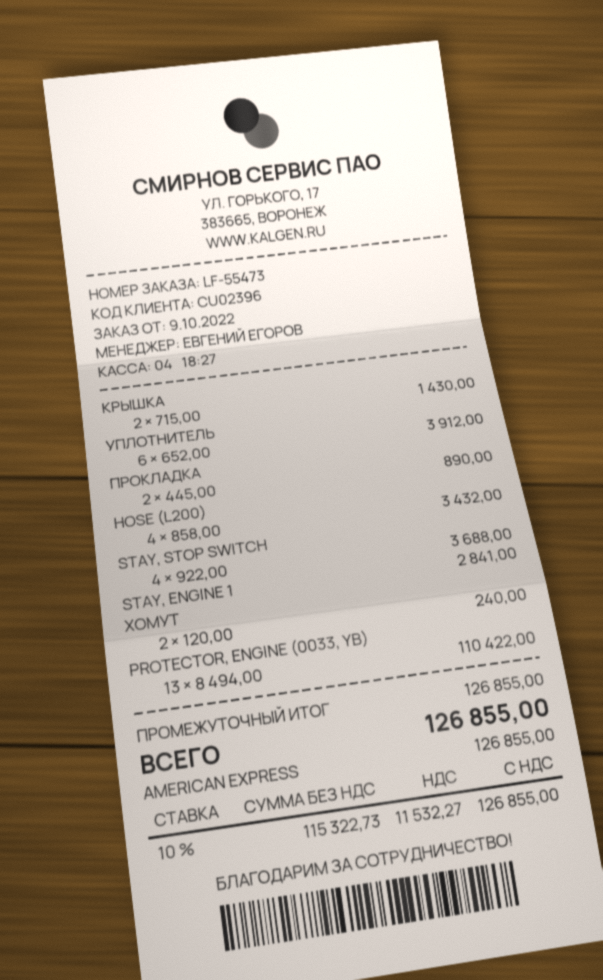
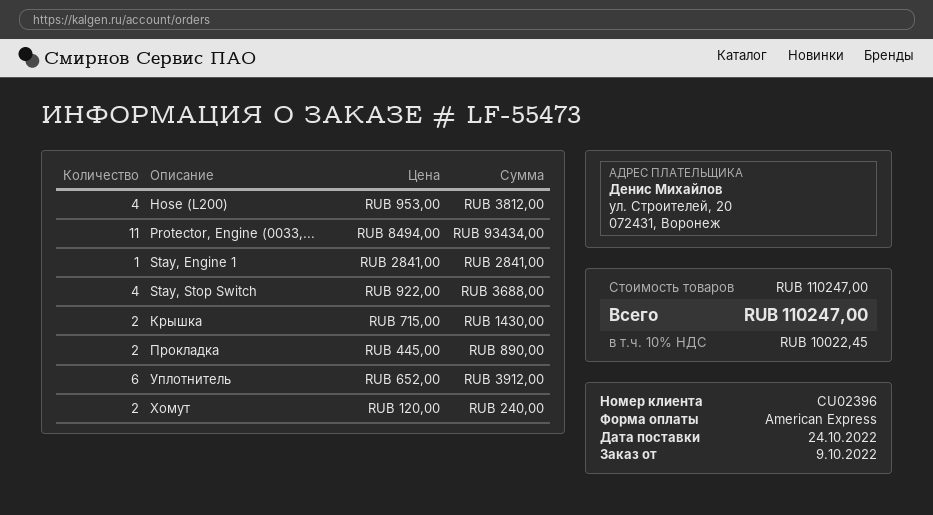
HOSE (L200): 4 x 858.00 = 3432.00 -> 4 x 953.00 = 3812.00
PROTECTOR, ENGINE (0033, YB): 13 x 8494.00 = 110422.00 -> 11 x 8494.00 = 93434.00
subtotal: 126855.00 -> 110247.00
tax: 10% = 11532.27 -> 10% = 10022.45
total: 126855.00 -> 110247.00

